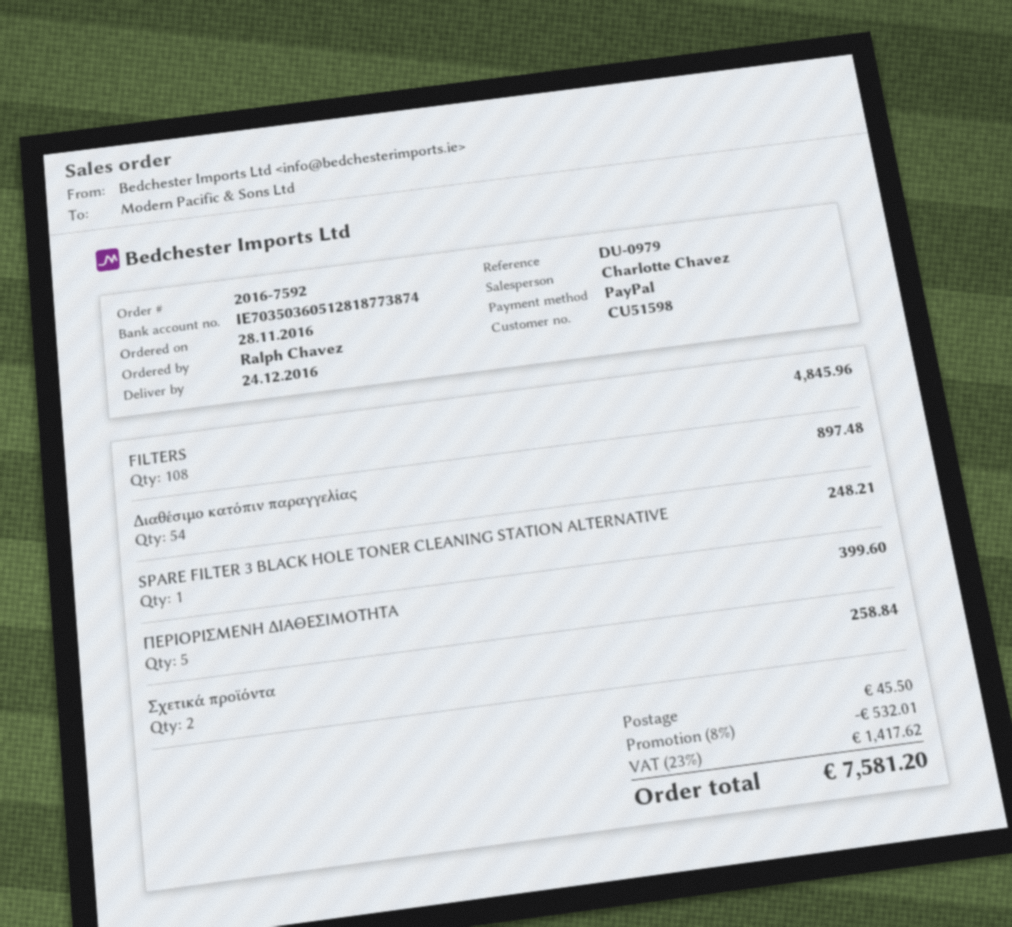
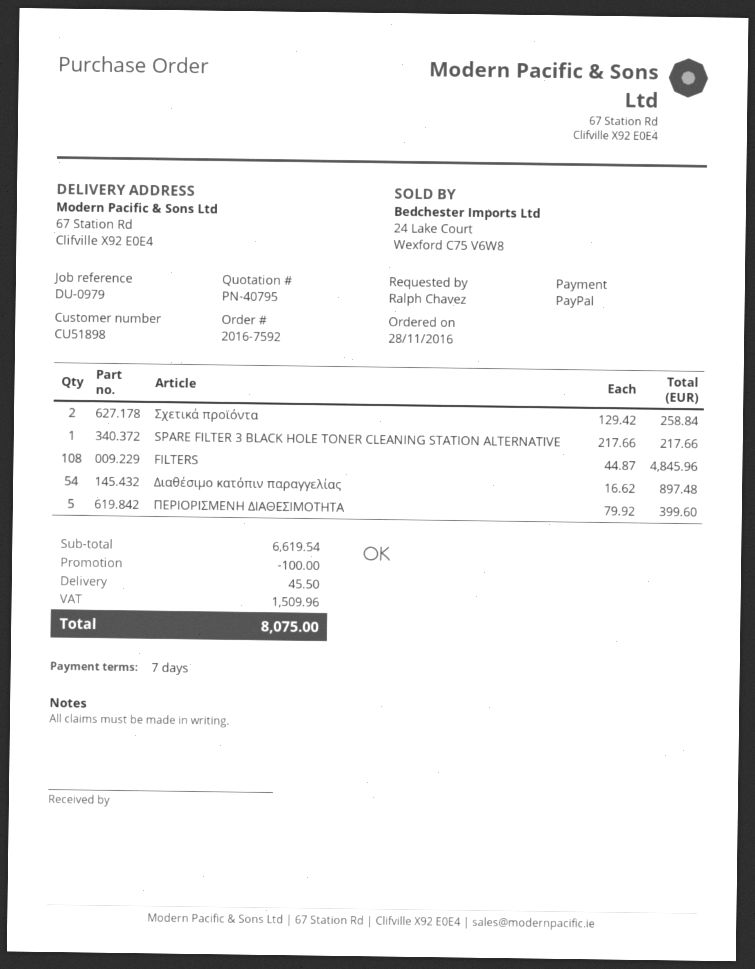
customer number: CU51598 -> CU51898
SPARE FILTER 3 BLACK HOLE TONER CLEANING STATION ALTERNATIVE: 1 for 248.21 -> 1 for 217.66
discount: 532.01 -> 100.00
tax: 1417.62 -> 1509.96
total: 7581.20 -> 8075.00

